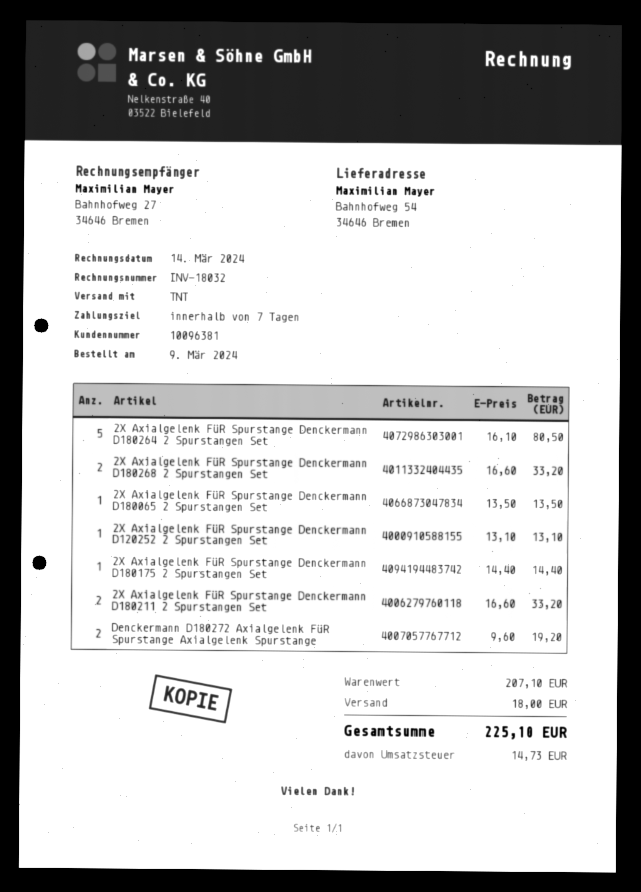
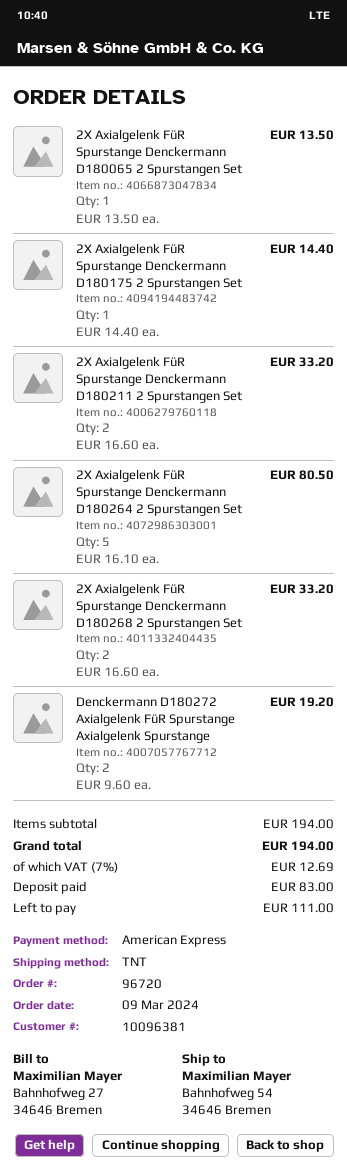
2X Axialgelenk FüR Spurstange Denckermann D120252 2 Spurstangen Set: 1 x 13.10 = 13.10 -> none
subtotal: 207.10 -> 194.00
shipping: 18.00 -> none
tax: 14.73 -> 12.69
total: 225.10 -> 194.00

